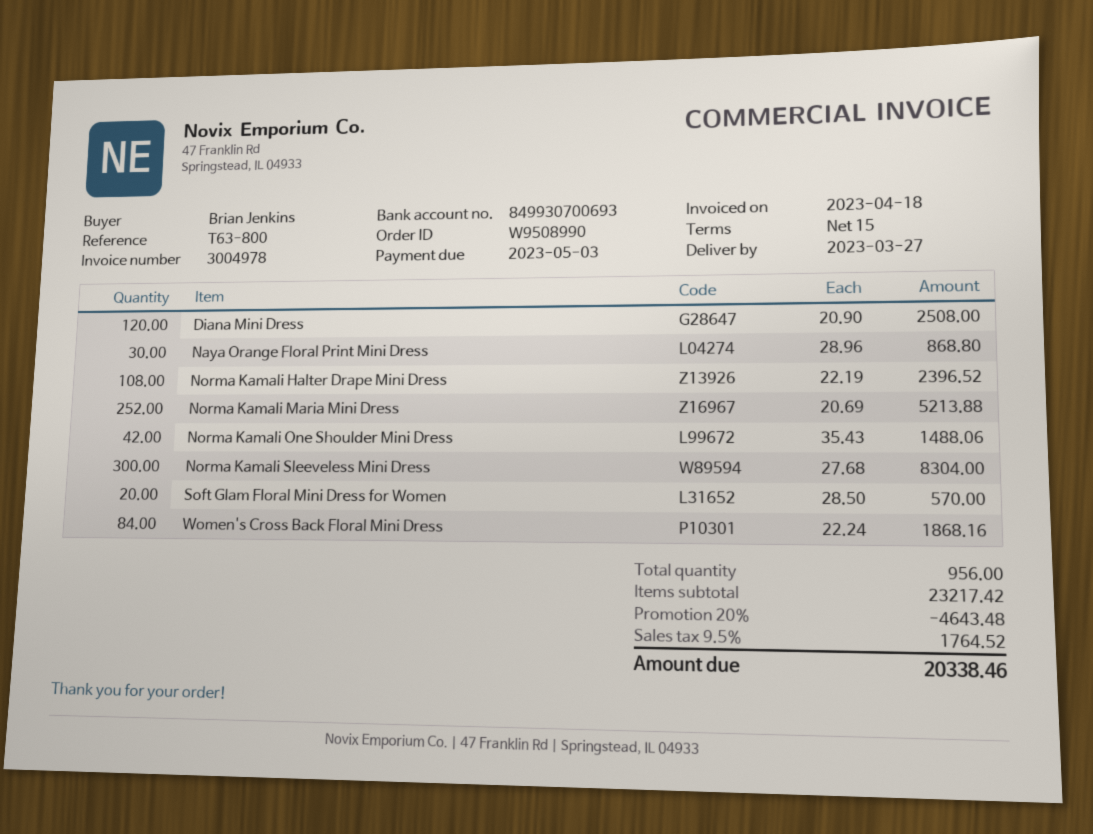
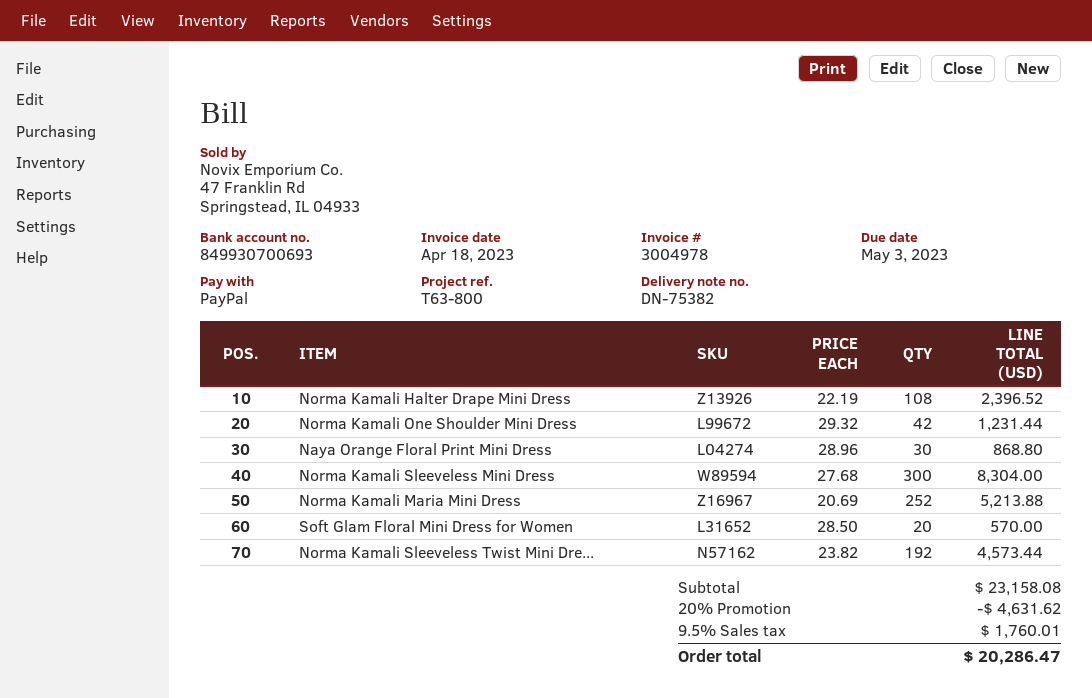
Diana Mini Dress: 120 x 20.90 = 2508.00 -> none
Norma Kamali One Shoulder Mini Dress: 42 x 35.43 = 1488.06 -> 42 x 29.32 = 1231.44
Women's Cross Back Floral Mini Dress: 84 x 22.24 = 1868.16 -> none
Norma Kamali Sleeveless Twist Mini Dre...: none -> 192 x 23.82 = 4573.44
subtotal: 23217.42 -> 23158.08
discount: 20% = 4643.48 -> 20% = 4631.62
tax: 9.5% = 1764.52 -> 9.5% = 1760.01
total: 20338.46 -> 20286.47

